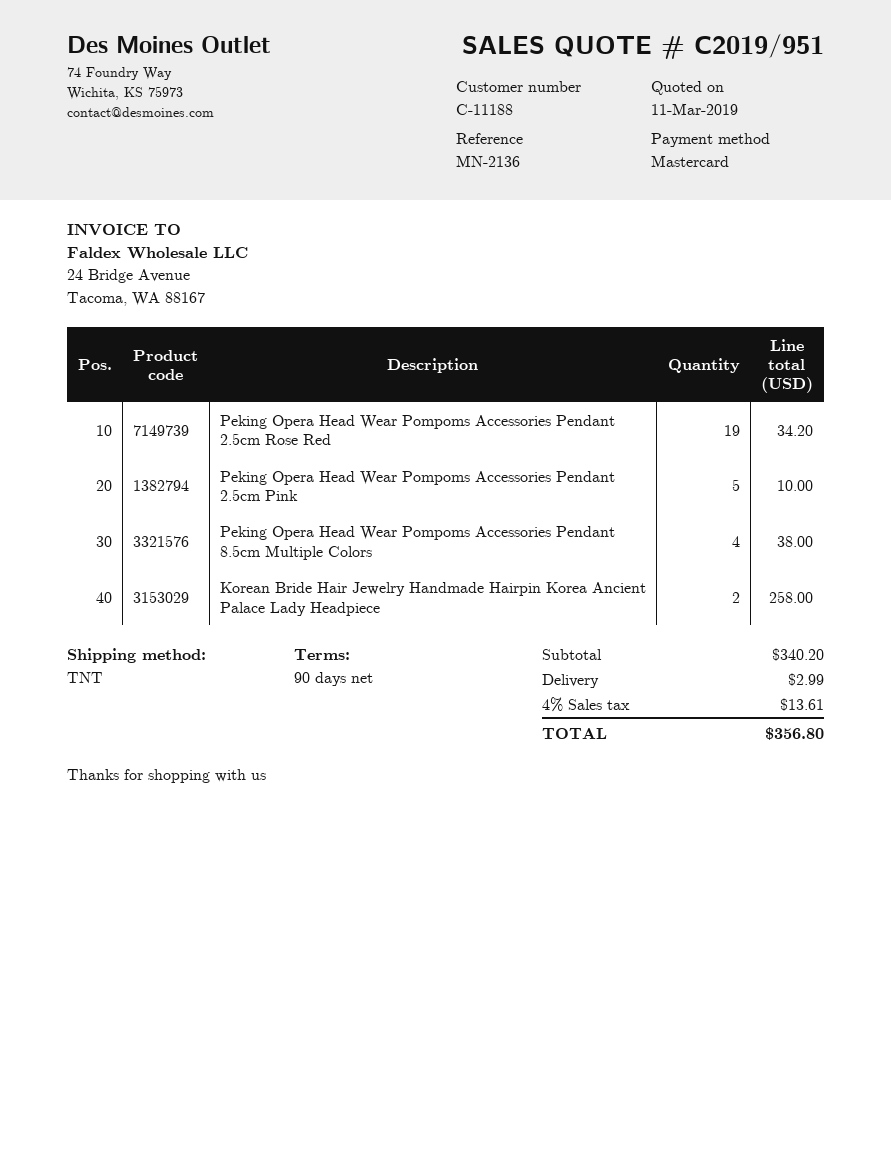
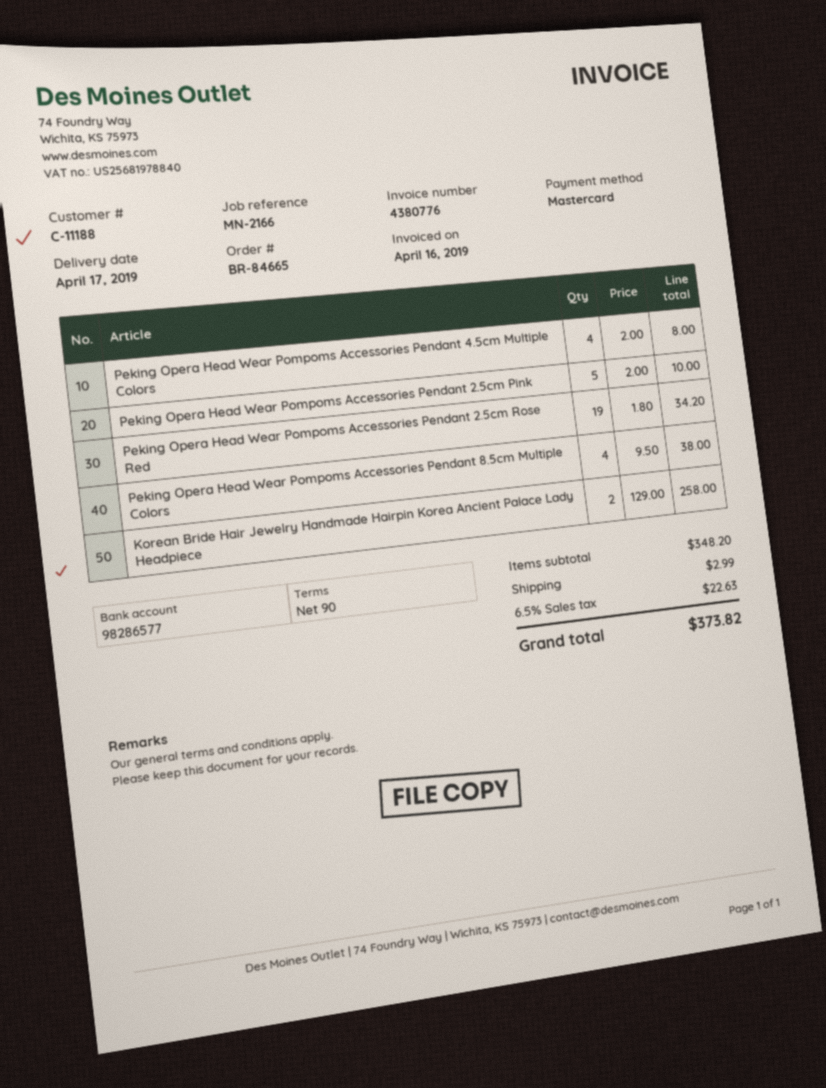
reference: MN-2136 -> MN-2166
Peking Opera Head Wear Pompoms Accessories Pendant 4.5cm Multiple Colors: none -> 4 for 8.00
subtotal: 340.20 -> 348.20
tax: 4% = 13.61 -> 6.5% = 22.63
total: 356.80 -> 373.82

